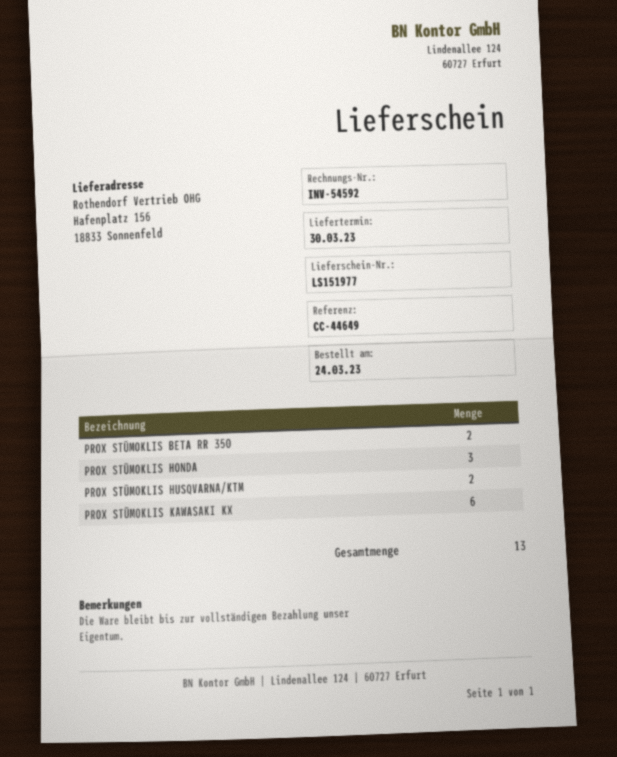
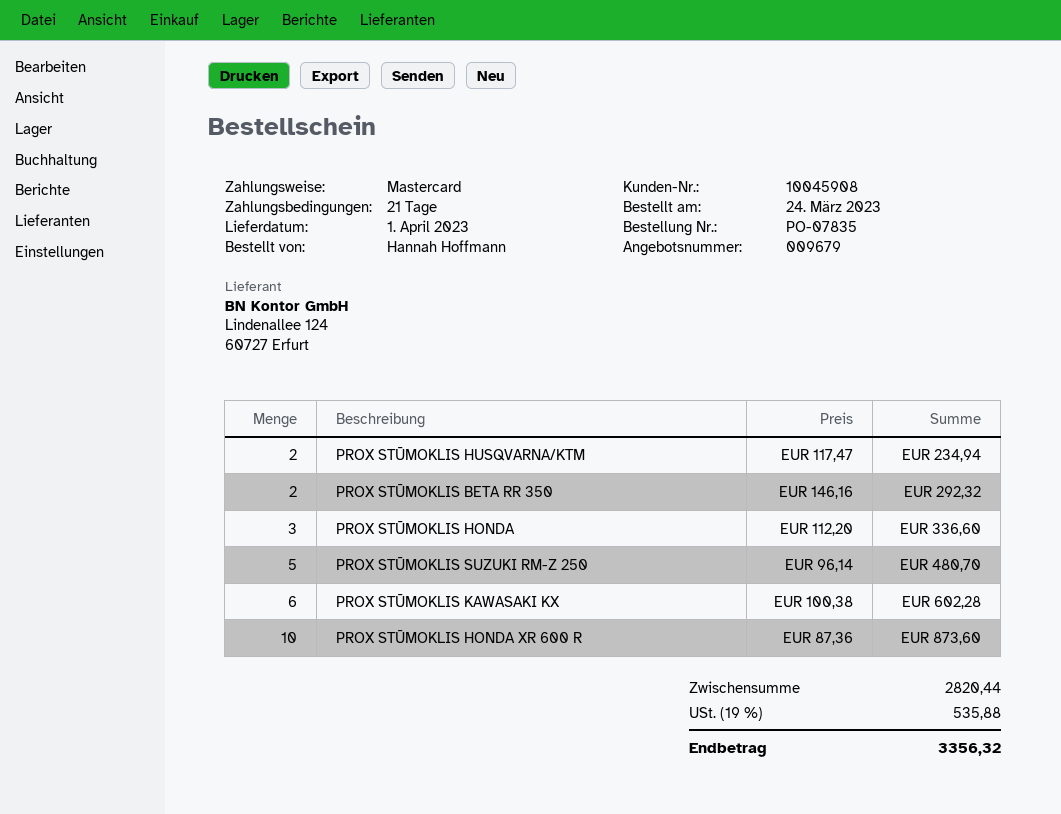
delivery date: 2023-03-30 -> 2023-04-01
PROX STŪMOKLIS SUZUKI RM-Z 250: none -> 5
PROX STŪMOKLIS HONDA XR 600 R: none -> 10

